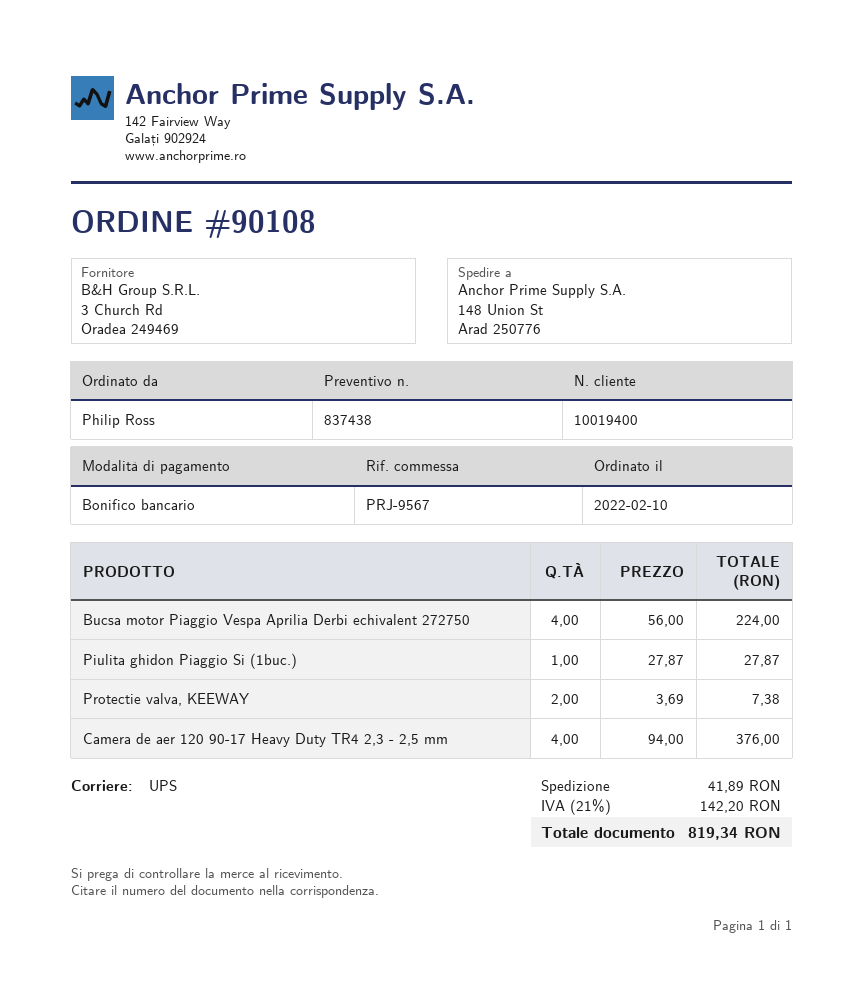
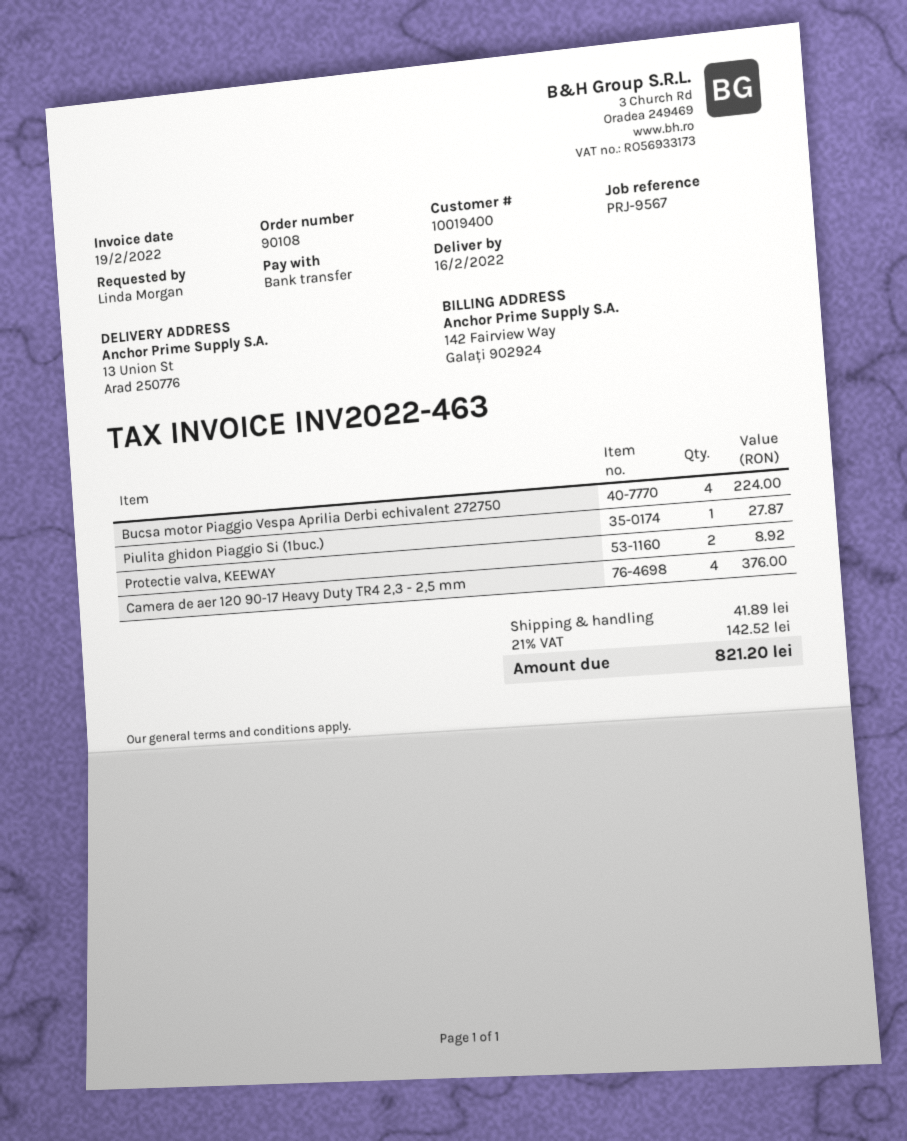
ordered by: Philip Ross -> Linda Morgan
ship to: 148 Union St, Arad 250776 -> 13 Union St, Arad 250776
Protectie valva, KEEWAY: 2 for 7.38 -> 2 for 8.92
tax: 21% = 142.20 -> 21% = 142.52
total: 819.34 -> 821.20

